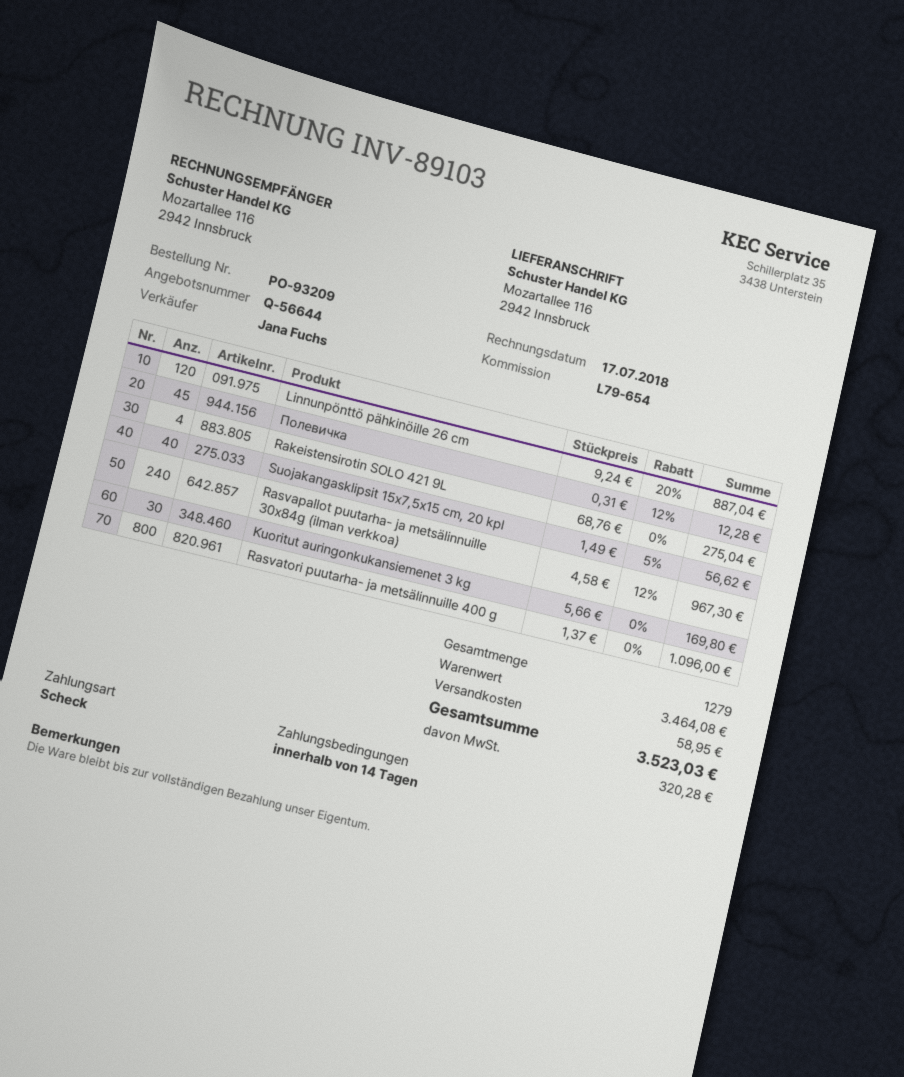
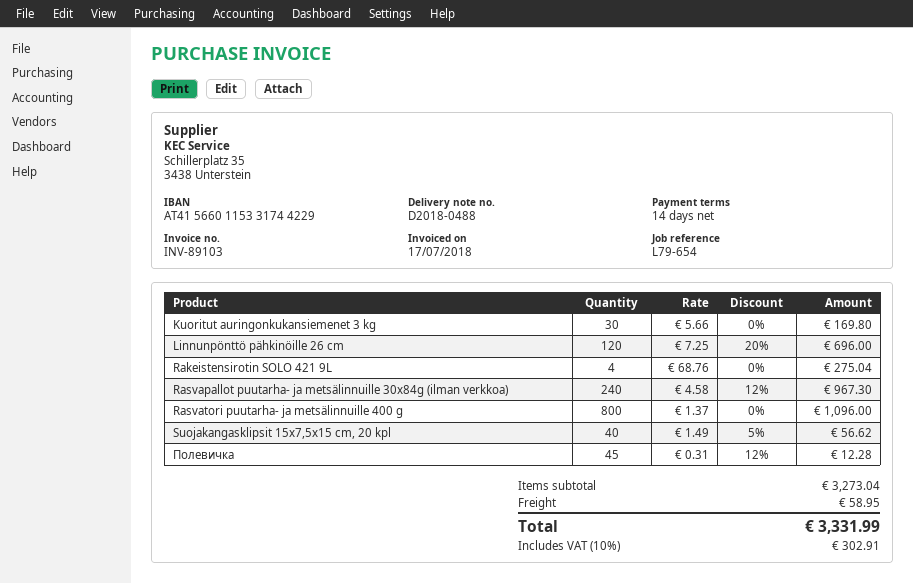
Linnunpönttö pähkinöille 26 cm: 120 x 9.24 - 20% = 887.04 -> 120 x 7.25 - 20% = 696.00
subtotal: 3464.08 -> 3273.04
tax: 320.28 -> 302.91
total: 3523.03 -> 3331.99

